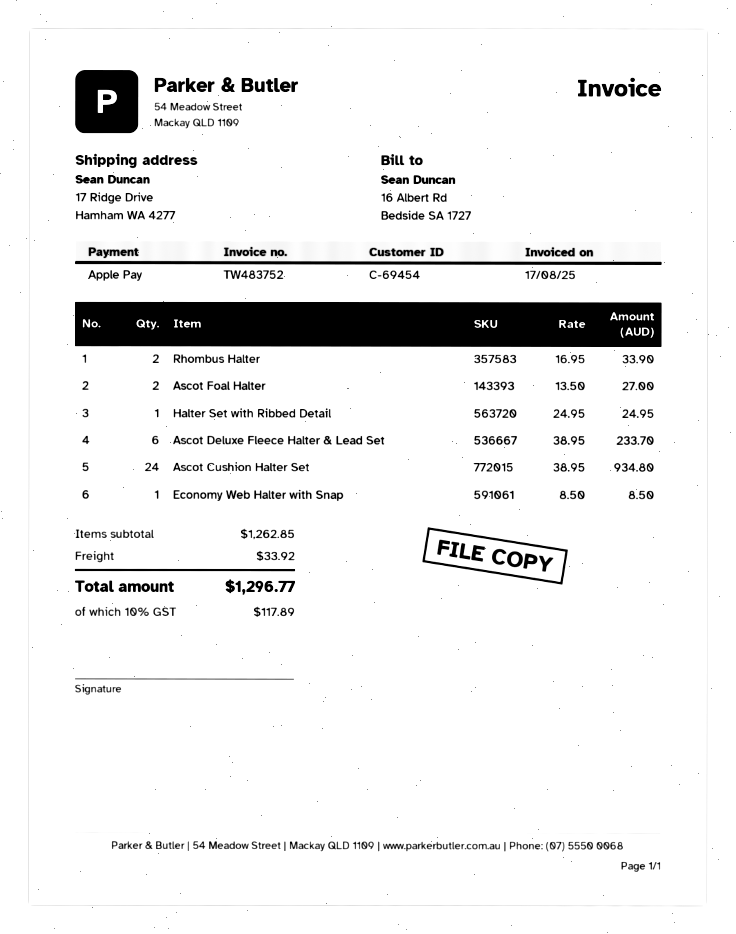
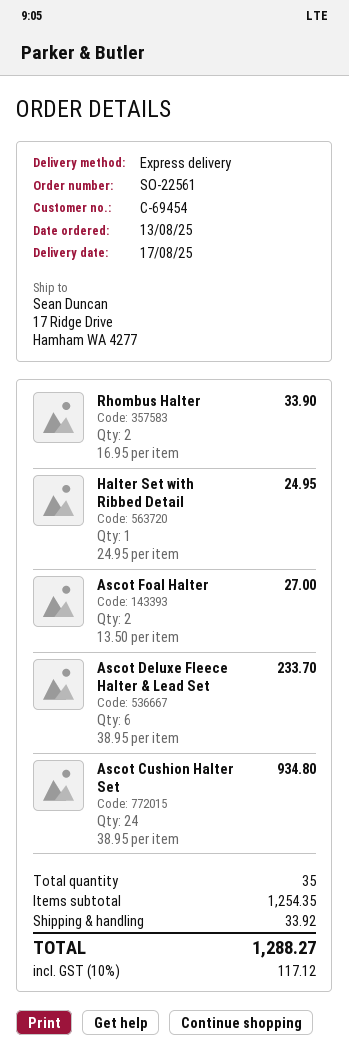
Economy Web Halter with Snap: 1 x 8.50 = 8.50 -> none
subtotal: 1262.85 -> 1254.35
tax: 10% = 117.89 -> 10% = 117.12
total: 1296.77 -> 1288.27

